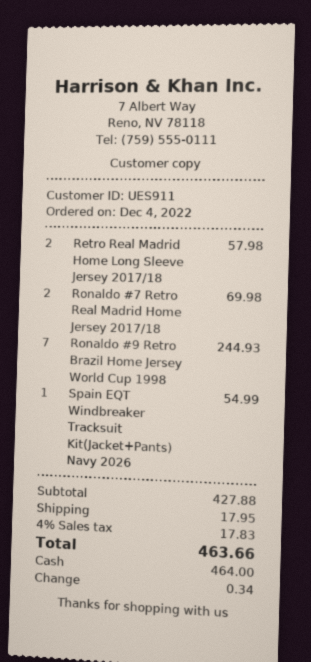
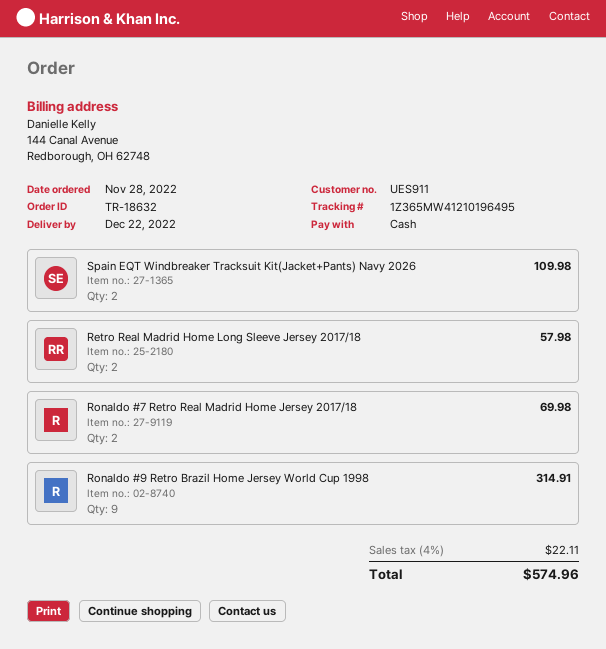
order date: 2022-12-04 -> 2022-11-28
Ronaldo #9 Retro Brazil Home Jersey World Cup 1998: 7 for 244.93 -> 9 for 314.91
Spain EQT Windbreaker Tracksuit Kit(Jacket+Pants) Navy 2026: 1 for 54.99 -> 2 for 109.98
shipping: 17.95 -> none
tax: 4% = 17.83 -> 4% = 22.11
total: 463.66 -> 574.96

